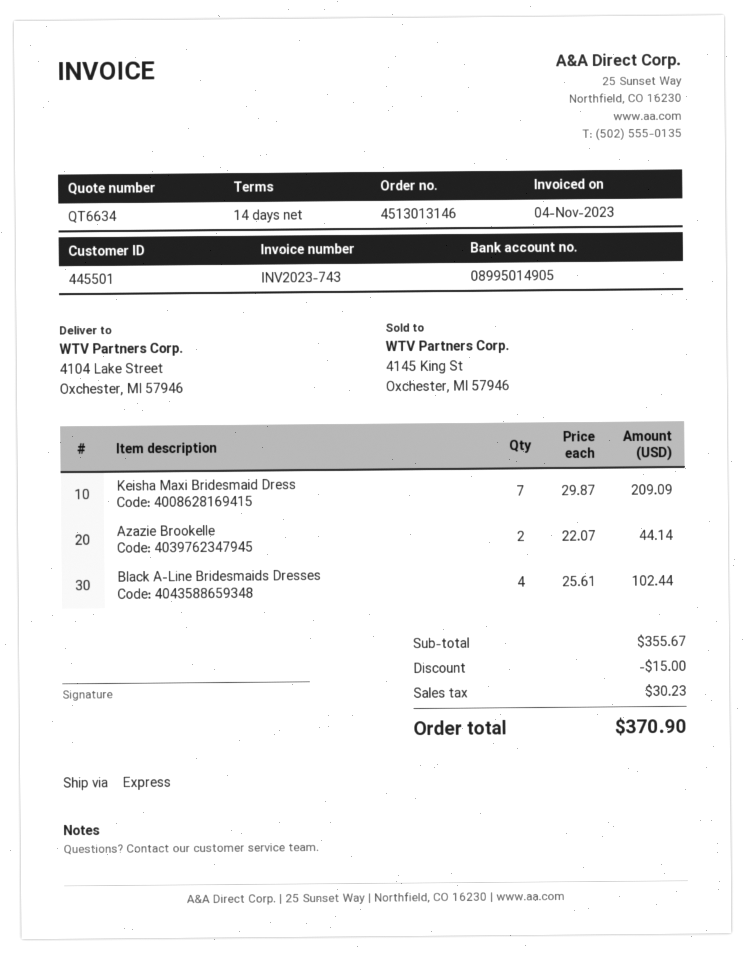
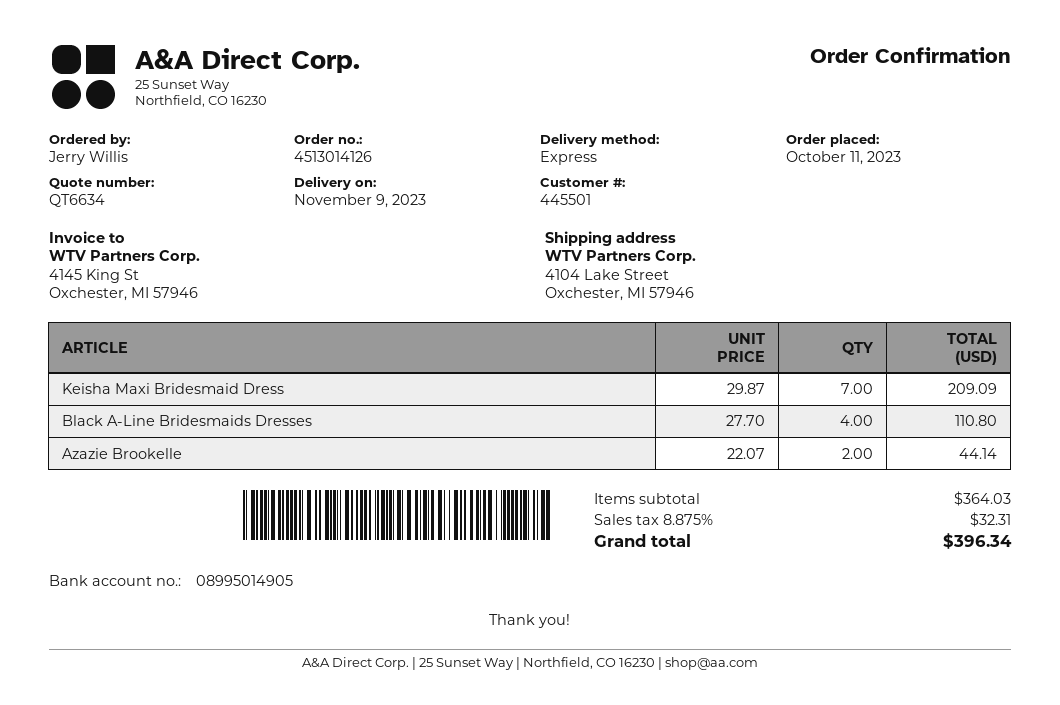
order number: 4513013146 -> 4513014126
Black A-Line Bridesmaids Dresses: 4 x 25.61 = 102.44 -> 4 x 27.70 = 110.80
subtotal: 355.67 -> 364.03
discount: 15.00 -> none
tax: 30.23 -> 32.31
total: 370.90 -> 396.34

